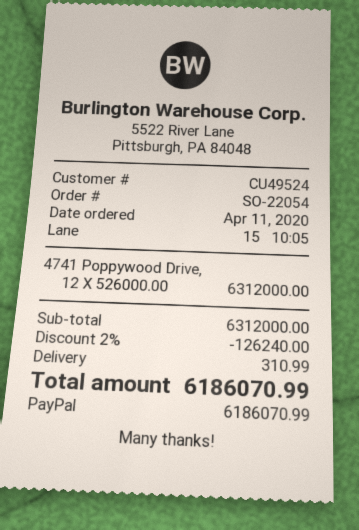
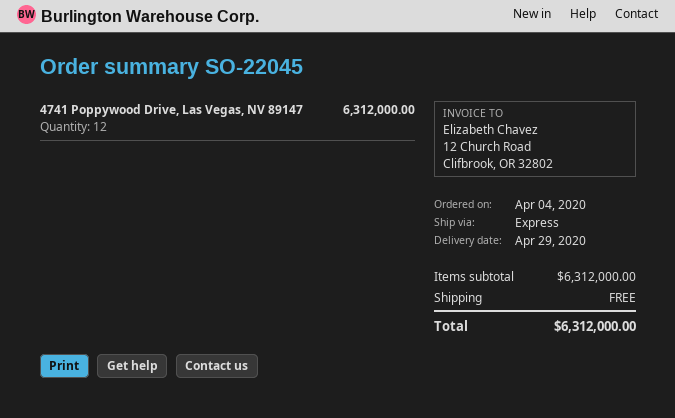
order number: SO-22054 -> SO-22045
order date: 2020-04-11 -> 2020-04-04
discount: 2% = 126240.00 -> none
shipping: 310.99 -> 0.00
total: 6186070.99 -> 6312000.00

